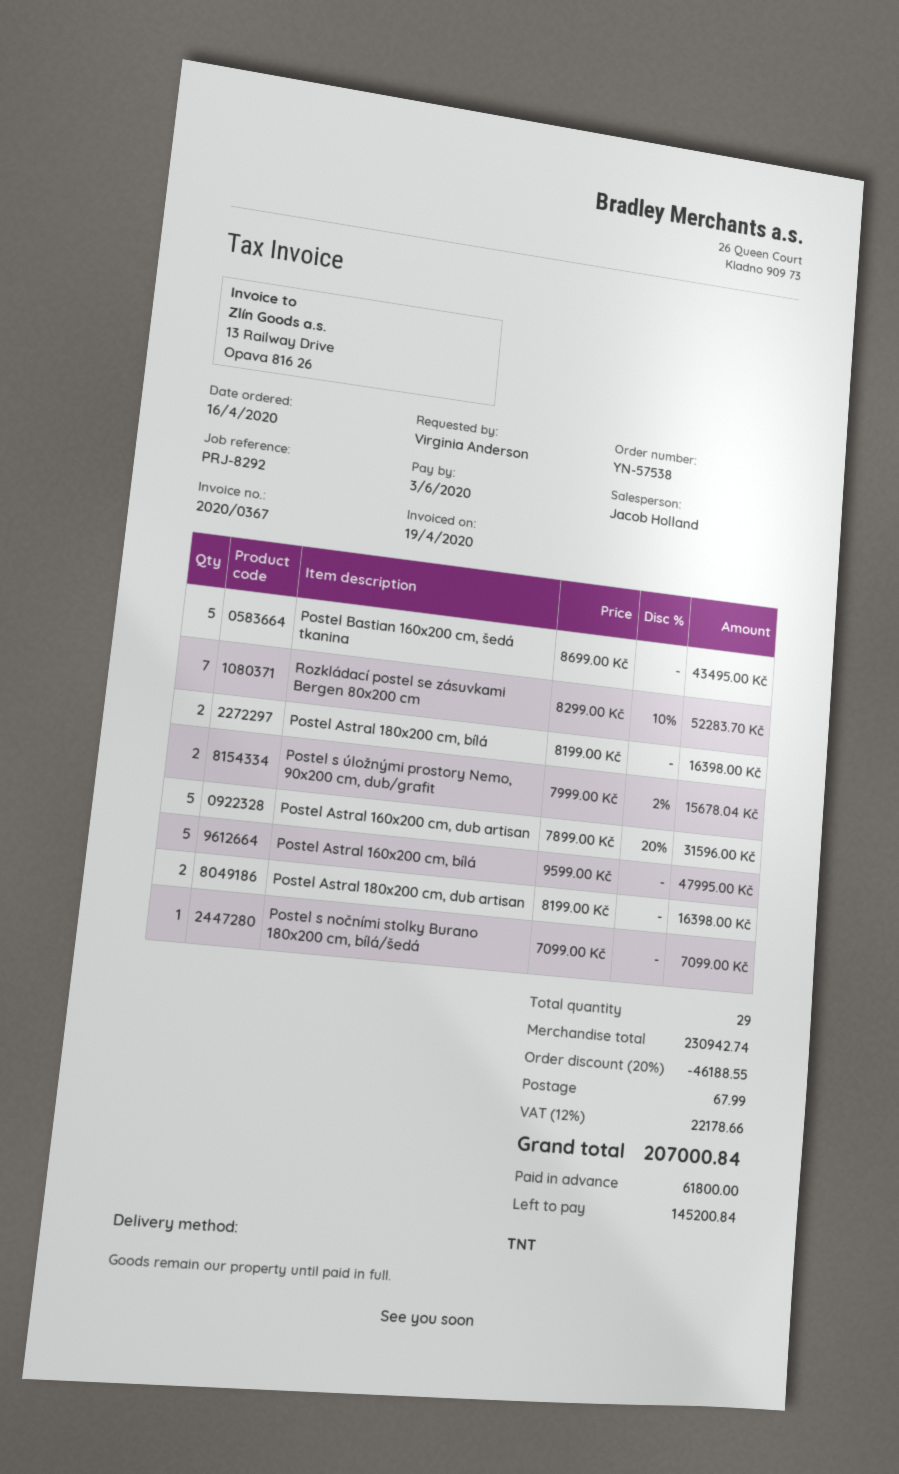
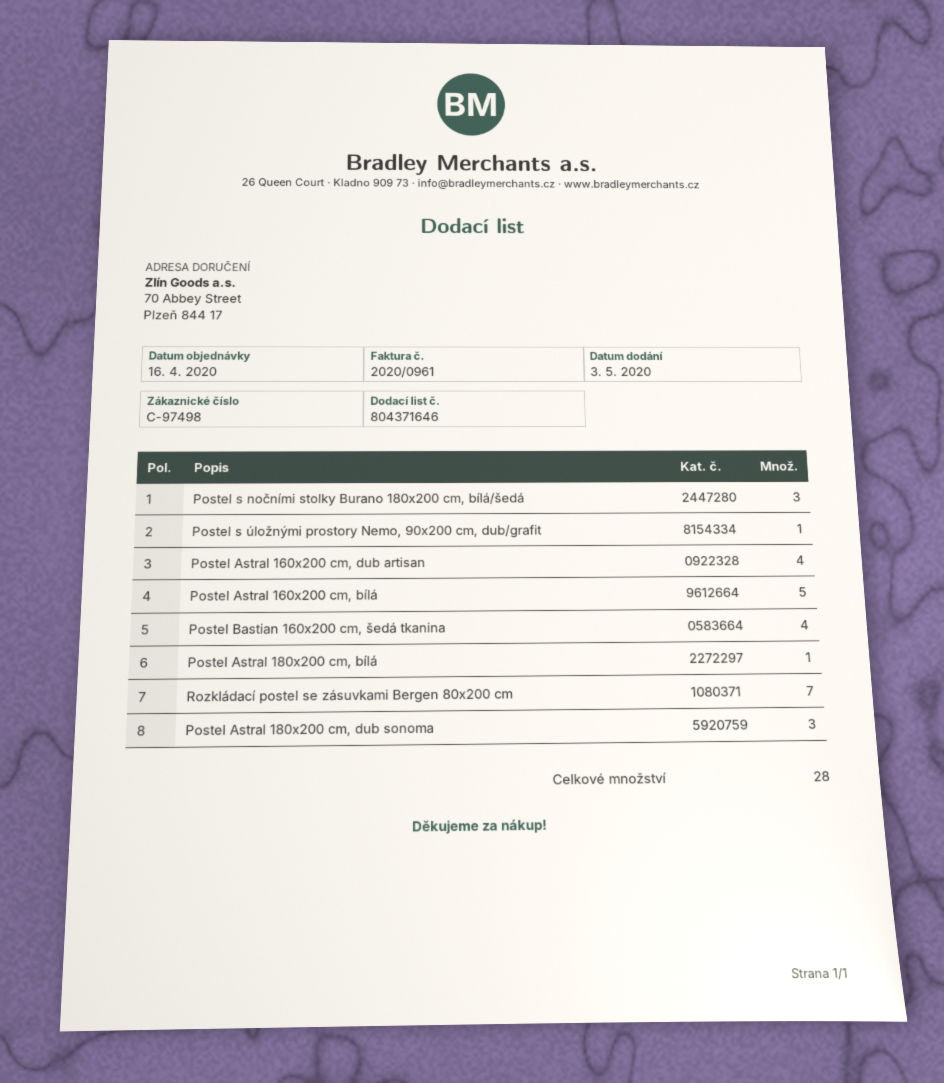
invoice number: 2020/0367 -> 2020/0961
Postel Bastian 160x200 cm, šedá tkanina: 5 -> 4
Postel Astral 180x200 cm, bílá: 2 -> 1
Postel s úložnými prostory Nemo, 90x200 cm, dub/grafit: 2 -> 1
Postel Astral 160x200 cm, dub artisan: 5 -> 4
Postel Astral 180x200 cm, dub artisan: 2 -> none
Postel s nočními stolky Burano 180x200 cm, bílá/šedá: 1 -> 3
Postel Astral 180x200 cm, dub sonoma: none -> 3
total quantity: 29 -> 28

